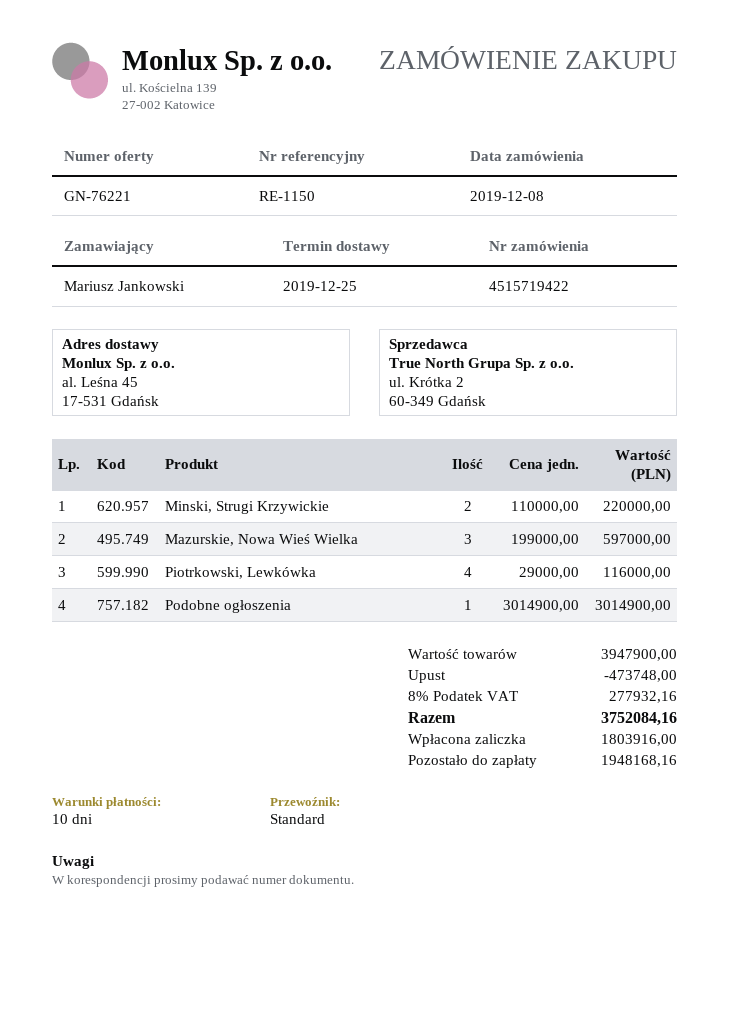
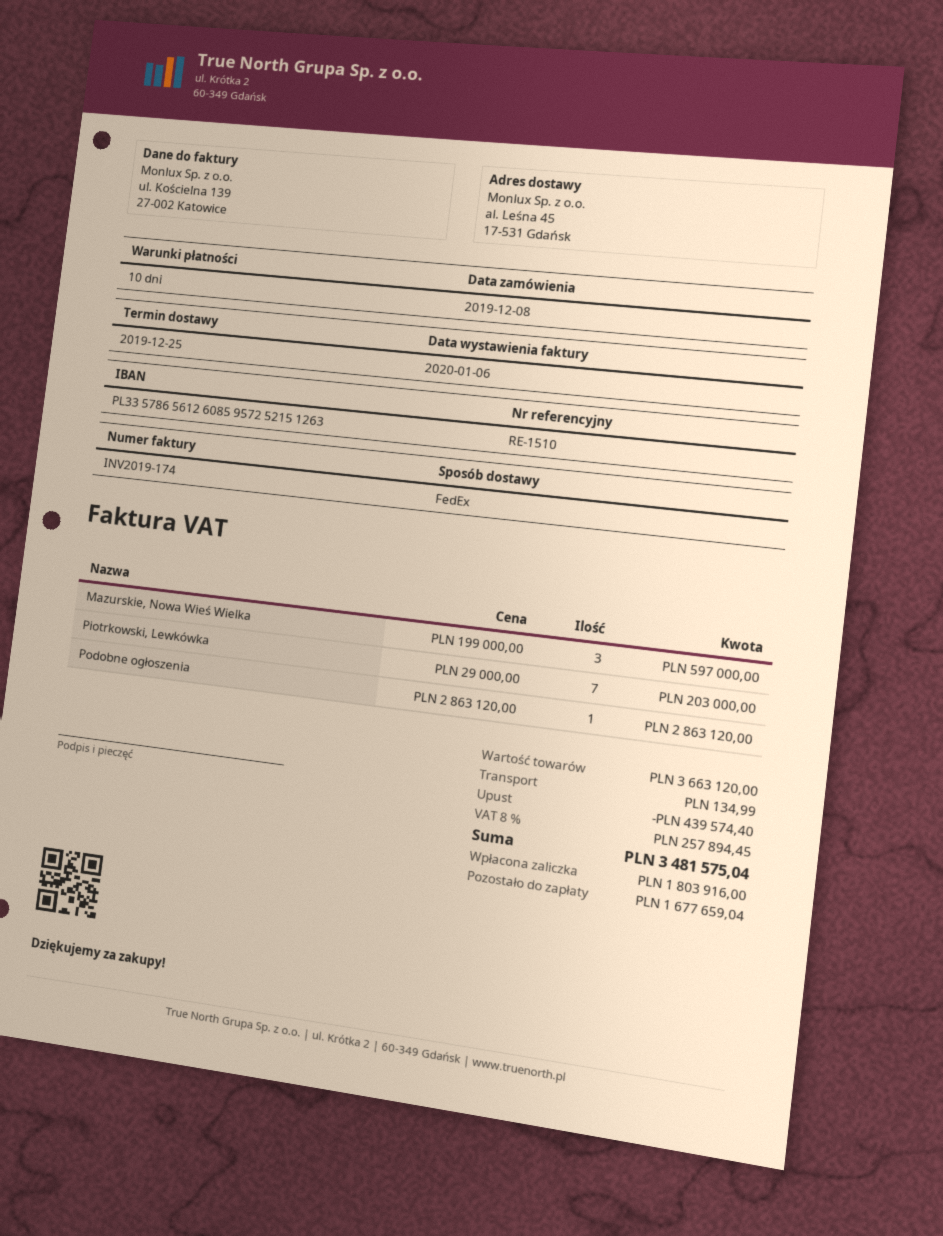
reference: RE-1150 -> RE-1510
shipping method: standard -> FedEx
Minski, Strugi Krzywickie: 2 x 110000.00 = 220000.00 -> none
Piotrkowski, Lewkówka: 4 x 29000.00 = 116000.00 -> 7 x 29000.00 = 203000.00
Podobne ogłoszenia: 1 x 3014900.00 = 3014900.00 -> 1 x 2863120.00 = 2863120.00
subtotal: 3947900.00 -> 3663120.00
discount: 473748.00 -> 439574.40
shipping: none -> 134.99
tax: 8% = 277932.16 -> 8% = 257894.45
total: 3752084.16 -> 3481575.04
balance: 1948168.16 -> 1677659.04

